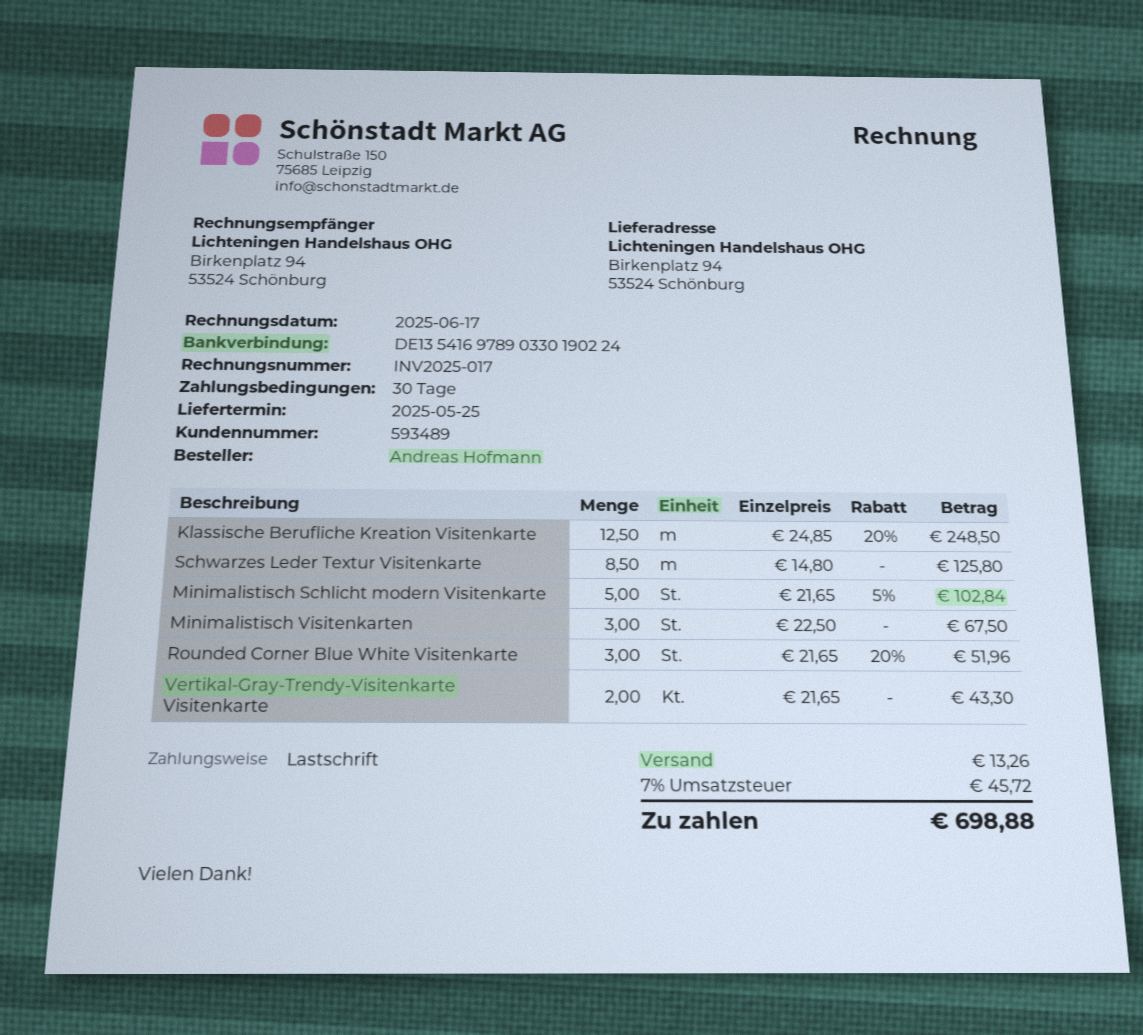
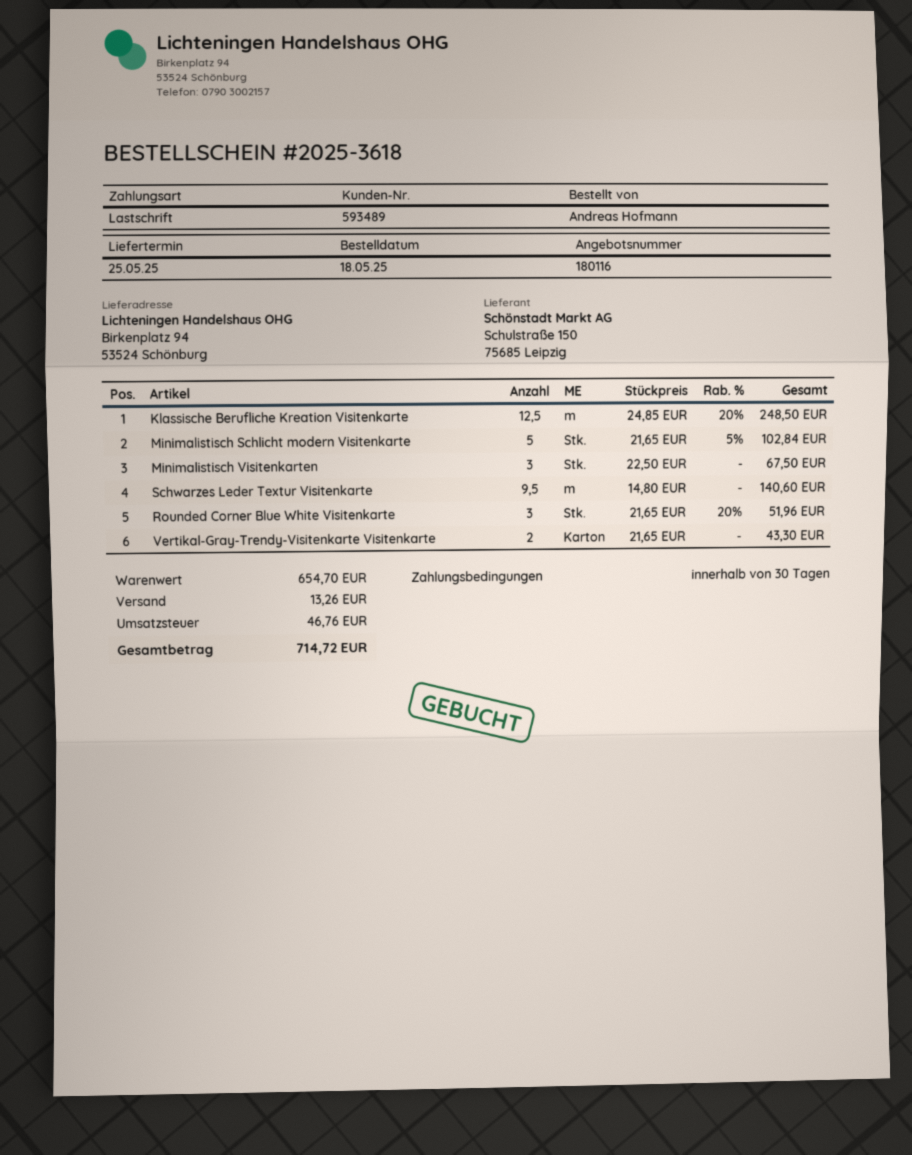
Schwarzes Leder Textur Visitenkarte: 8.5 x 14.80 = 125.80 -> 9.5 x 14.80 = 140.60
tax: 45.72 -> 46.76
total: 698.88 -> 714.72

